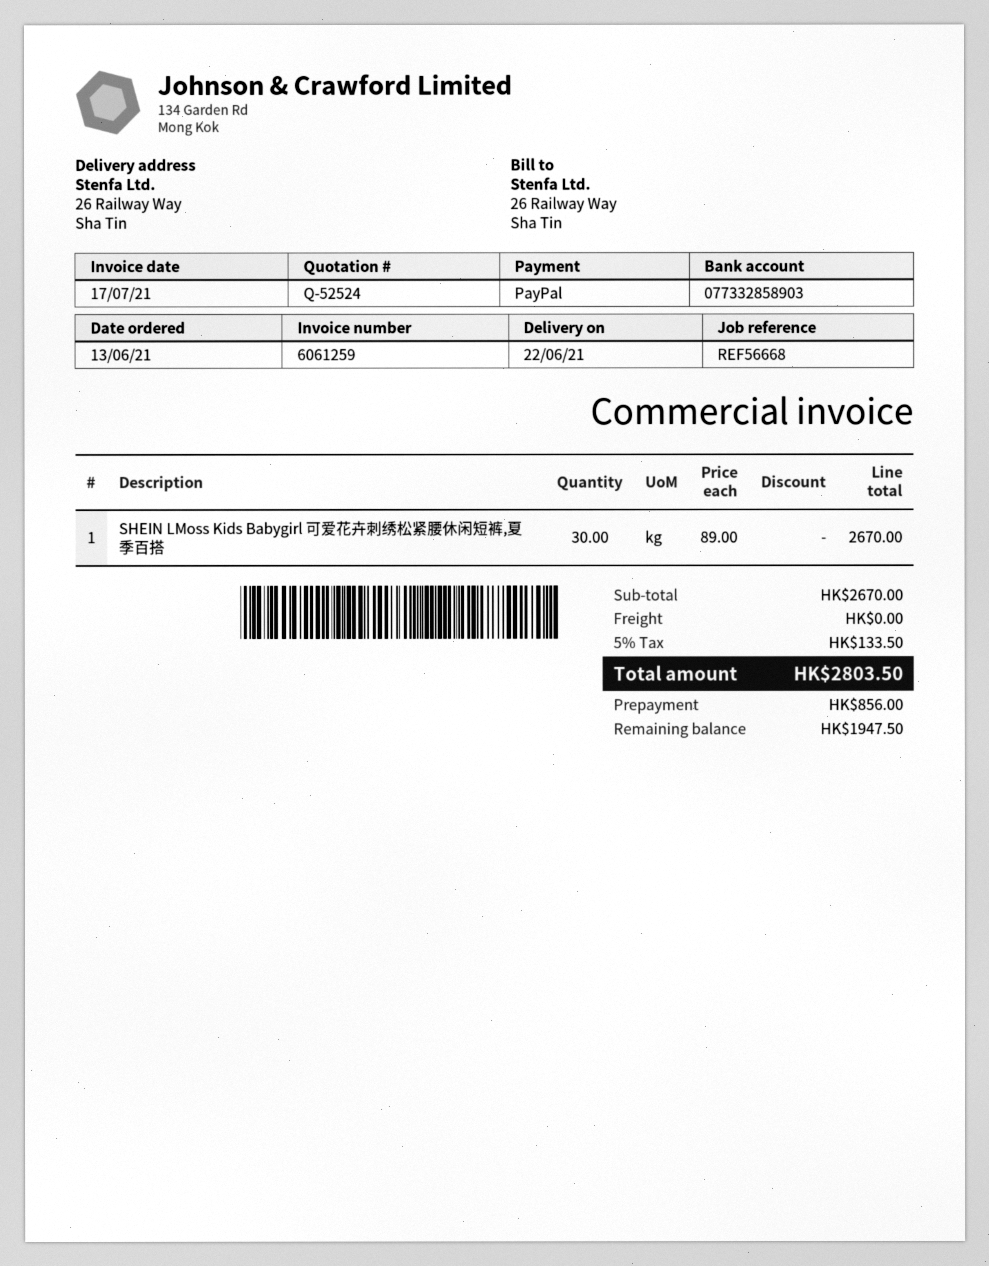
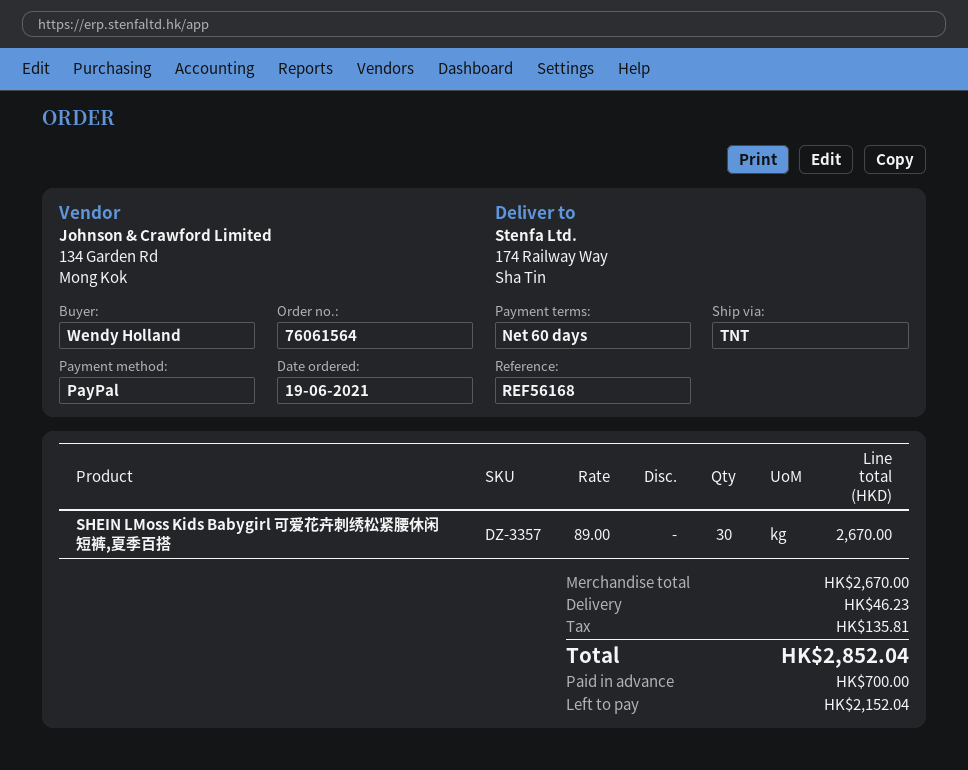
order date: 2021-06-13 -> 2021-06-19
reference: REF56668 -> REF56168
ship to: 26 Railway Way, Sha Tin -> 174 Railway Way, Sha Tin
shipping: 0.00 -> 46.23
tax: 133.50 -> 135.81
total: 2803.50 -> 2852.04
deposit: 856.00 -> 700.00
balance: 1947.50 -> 2152.04

